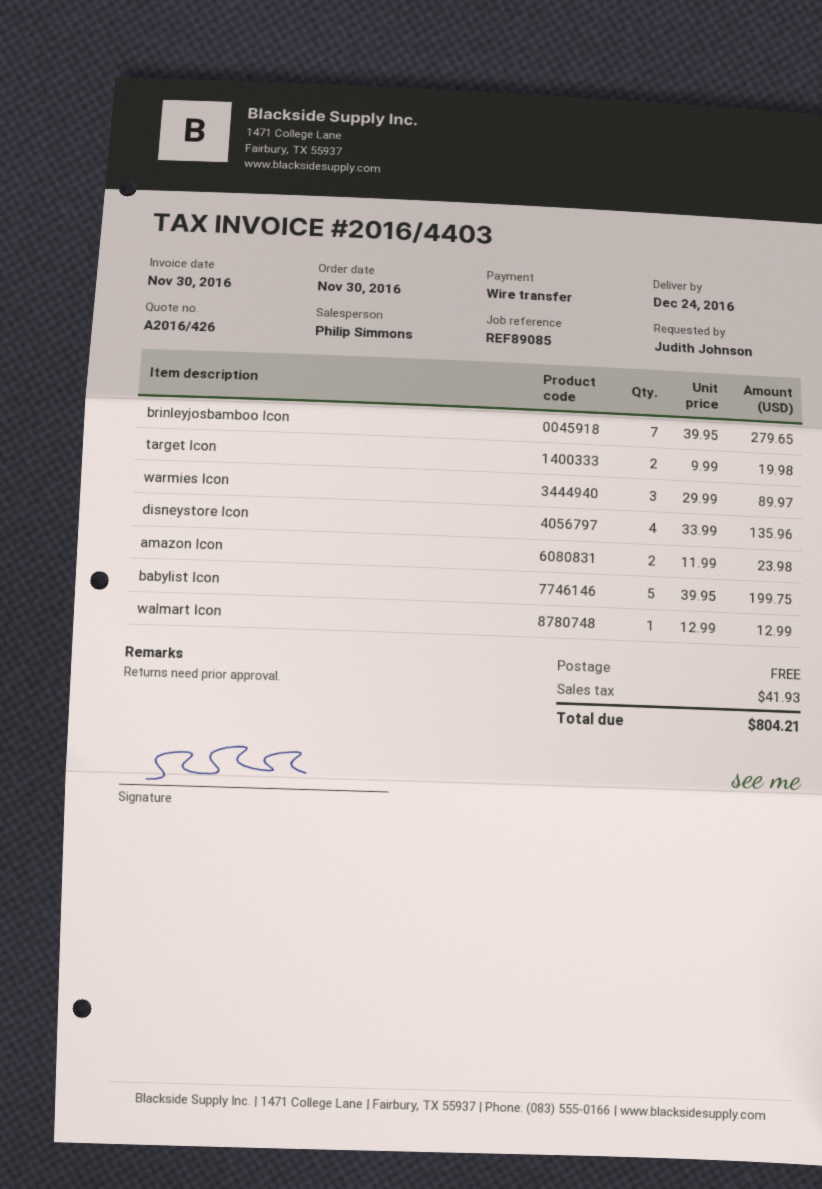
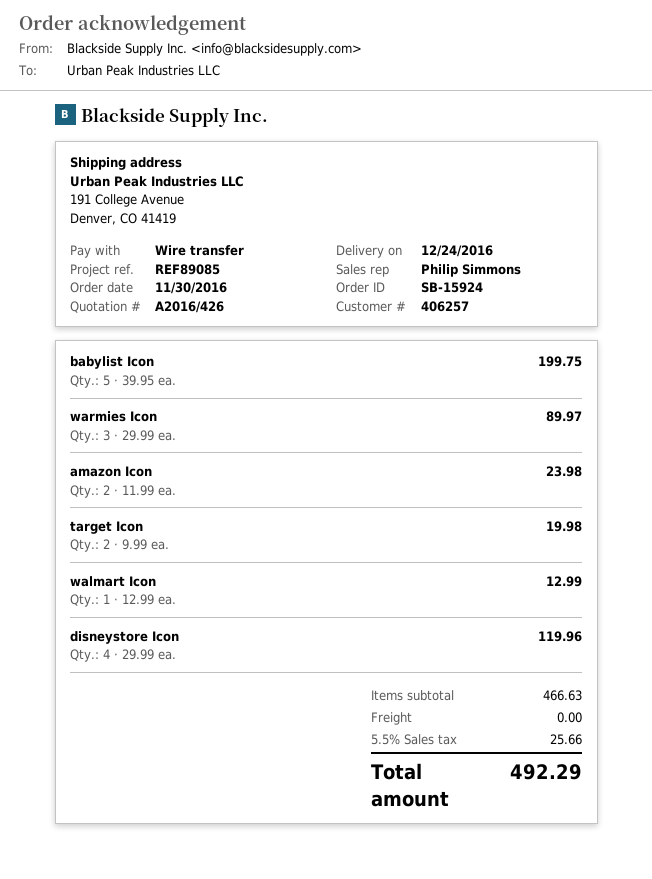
brinleyjosbamboo Icon: 7 x 39.95 = 279.65 -> none
disneystore Icon: 4 x 33.99 = 135.96 -> 4 x 29.99 = 119.96
tax: 41.93 -> 25.66
total: 804.21 -> 492.29

